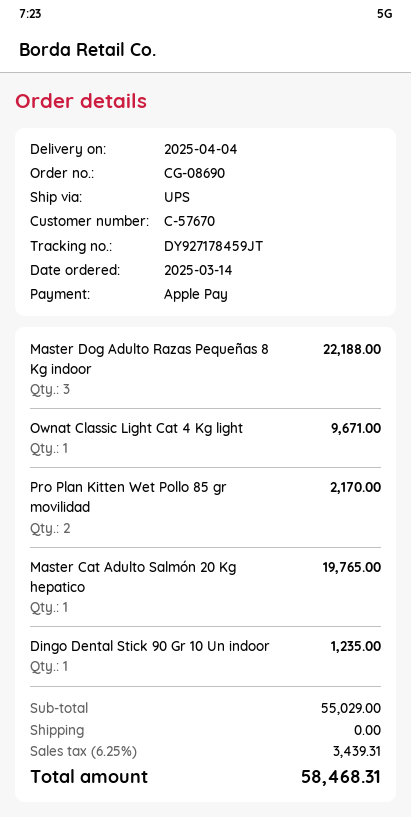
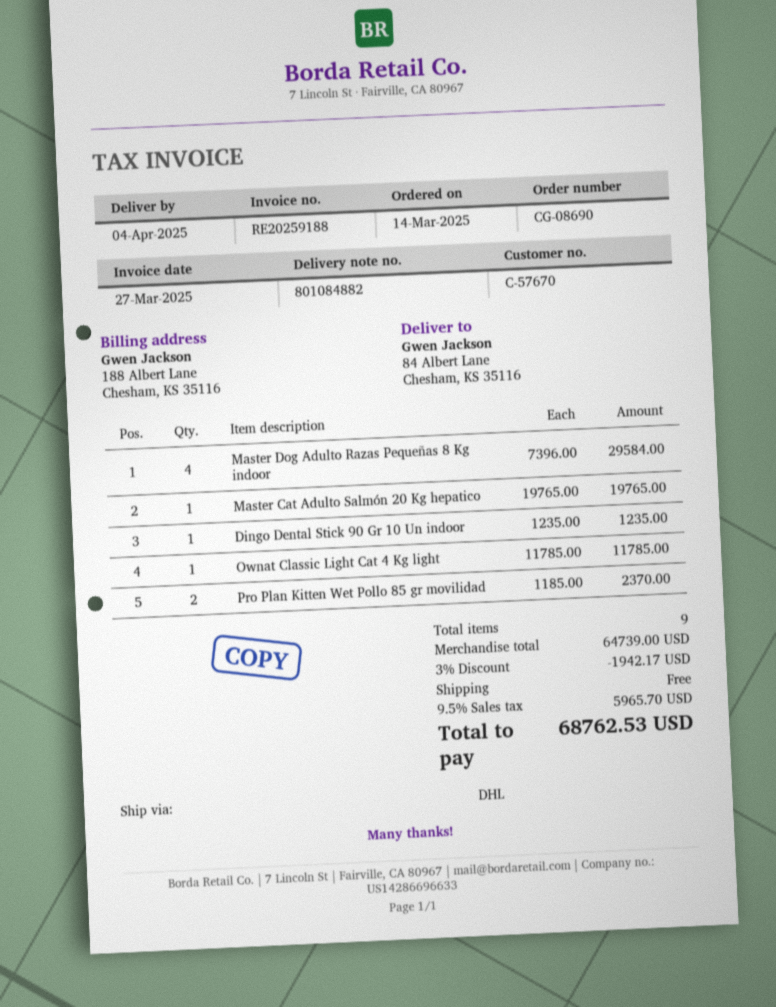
shipping method: UPS -> DHL
Master Dog Adulto Razas Pequeñas 8 Kg indoor: 3 for 22188.00 -> 4 for 29584.00
Ownat Classic Light Cat 4 Kg light: 1 for 9671.00 -> 1 for 11785.00
Pro Plan Kitten Wet Pollo 85 gr movilidad: 2 for 2170.00 -> 2 for 2370.00
subtotal: 55029.00 -> 64739.00
discount: none -> 3% = 1942.17
tax: 6.25% = 3439.31 -> 9.5% = 5965.70
total: 58468.31 -> 68762.53

